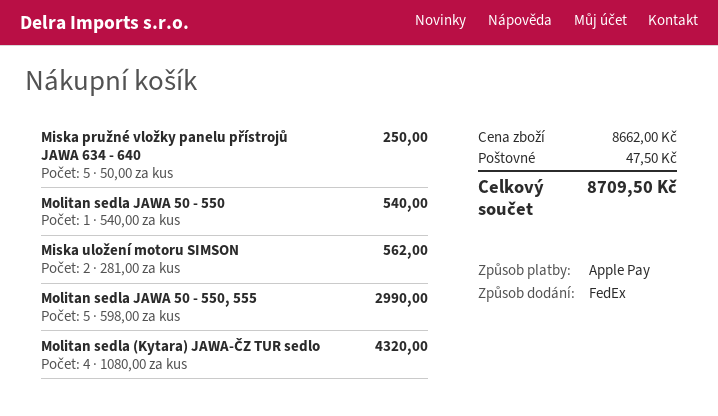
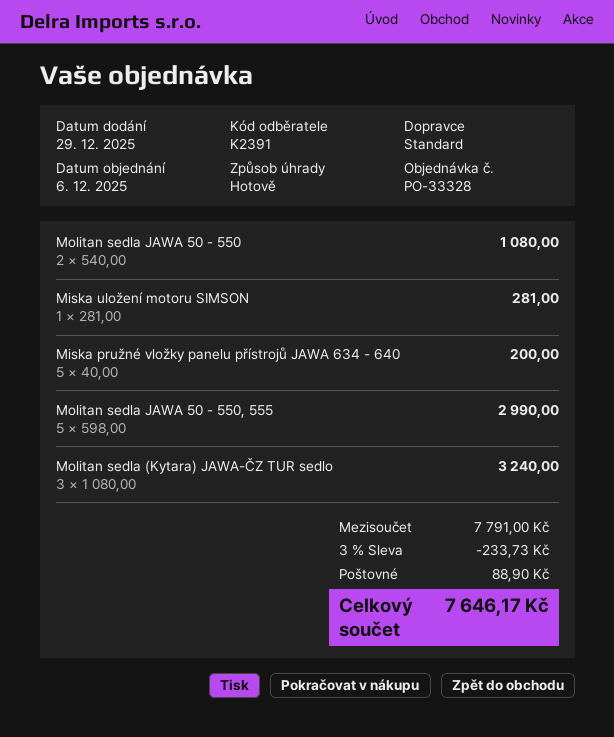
payment method: Apple Pay -> cash
shipping method: FedEx -> standard
Miska pružné vložky panelu přístrojů JAWA 634 - 640: 5 x 50.00 = 250.00 -> 5 x 40.00 = 200.00
Molitan sedla JAWA 50 - 550: 1 x 540.00 = 540.00 -> 2 x 540.00 = 1080.00
Miska uložení motoru SIMSON: 2 x 281.00 = 562.00 -> 1 x 281.00 = 281.00
Molitan sedla (Kytara) JAWA-ČZ TUR sedlo: 4 x 1080.00 = 4320.00 -> 3 x 1080.00 = 3240.00
subtotal: 8662.00 -> 7791.00
discount: none -> 3% = 233.73
shipping: 47.50 -> 88.90
total: 8709.50 -> 7646.17

